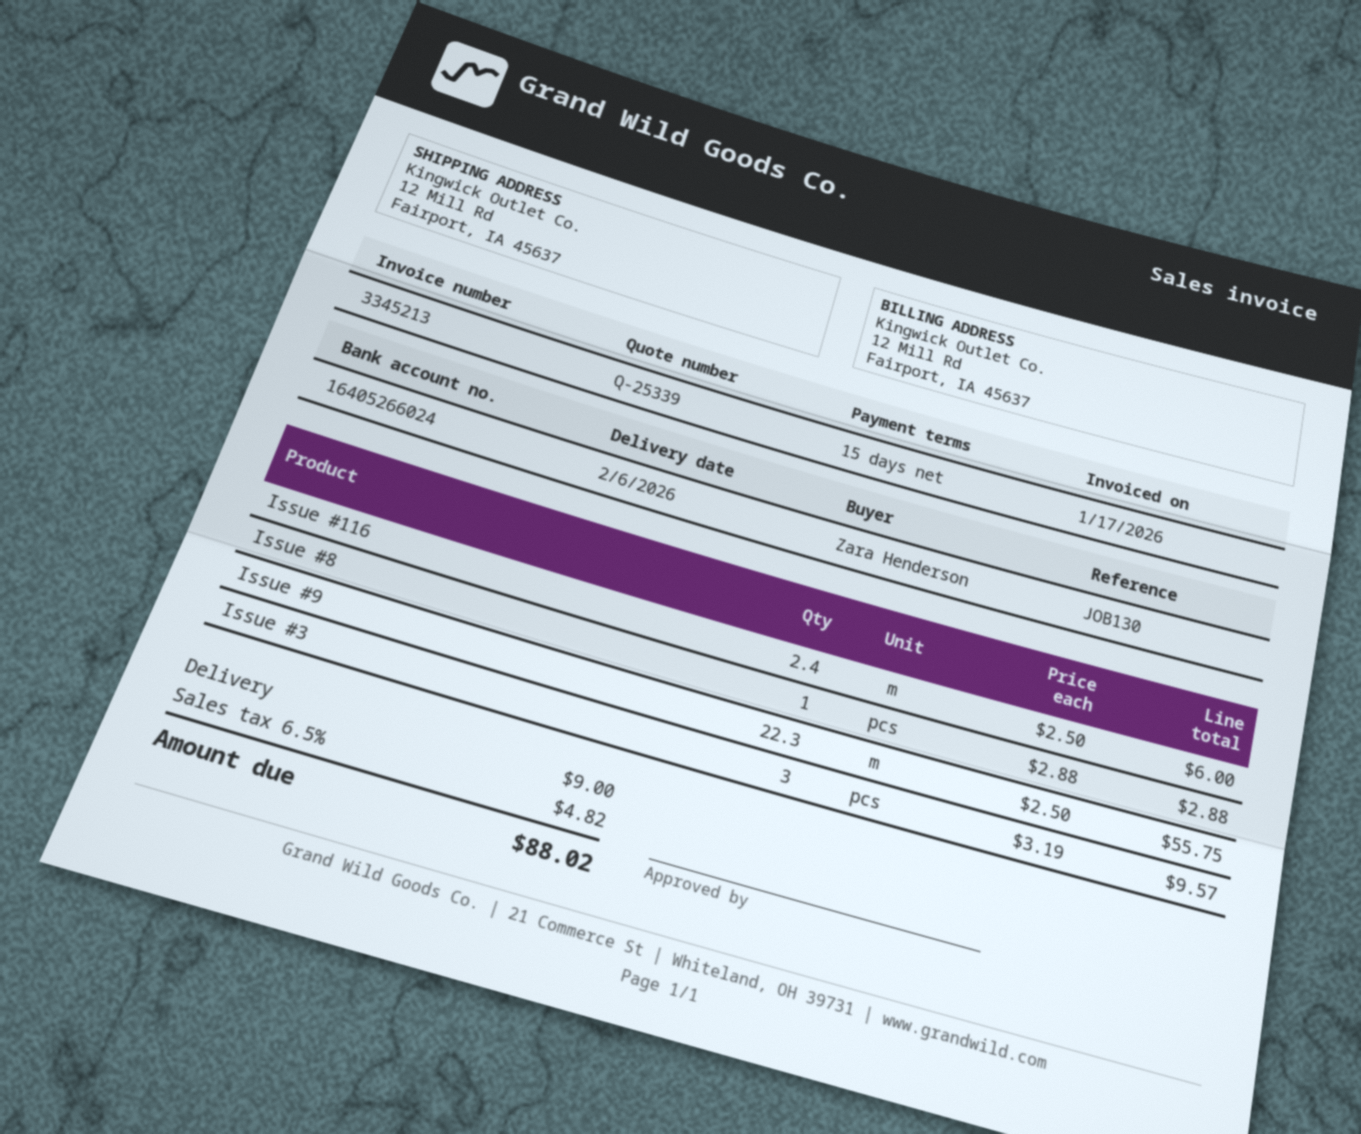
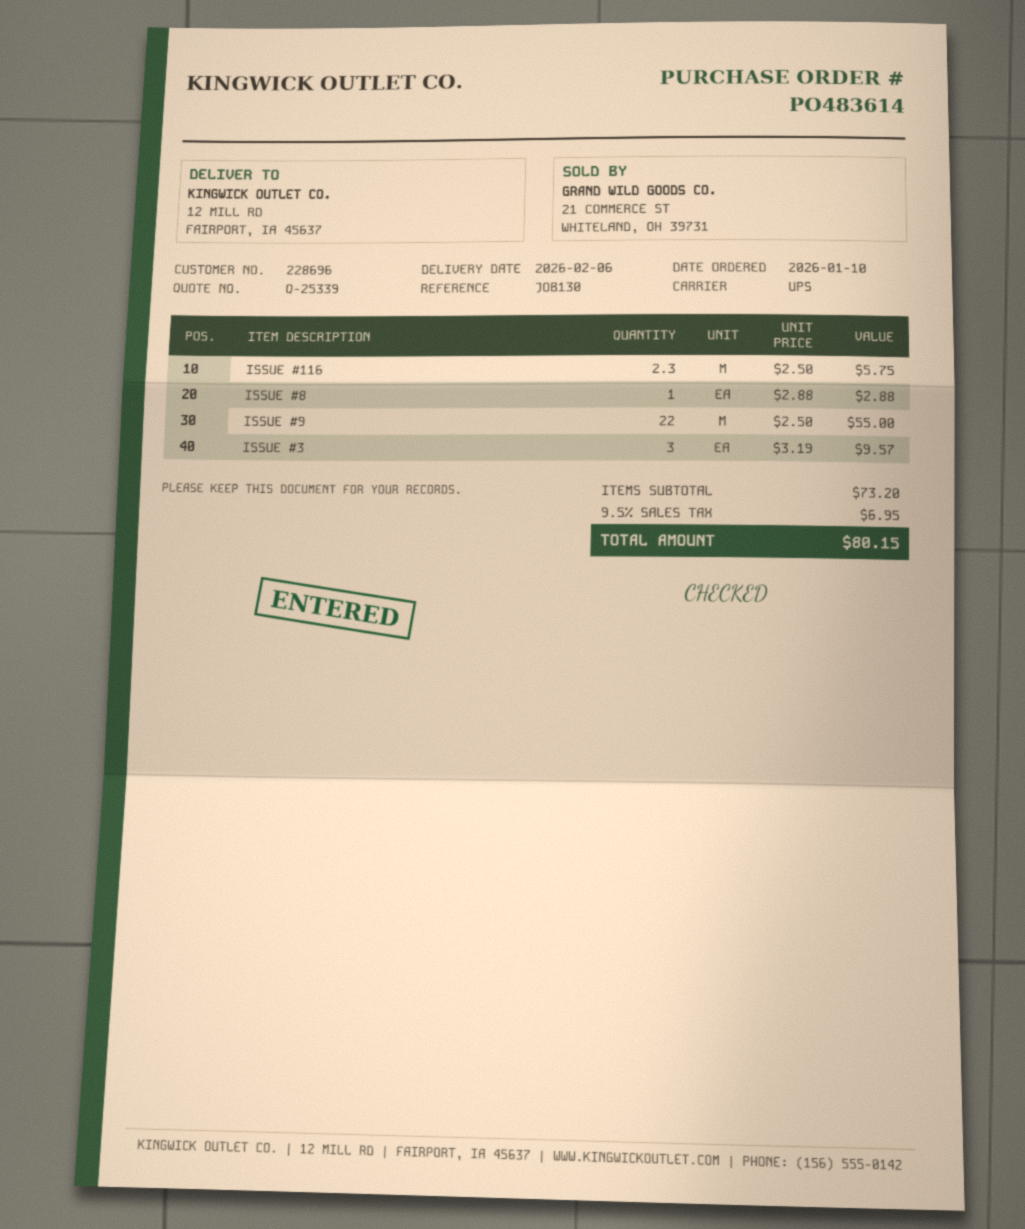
Issue #116: 2.4 x 2.50 = 6.00 -> 2.3 x 2.50 = 5.75
Issue #9: 22.3 x 2.50 = 55.75 -> 22 x 2.50 = 55.00
shipping: 9.00 -> none
tax: 6.5% = 4.82 -> 9.5% = 6.95
total: 88.02 -> 80.15

